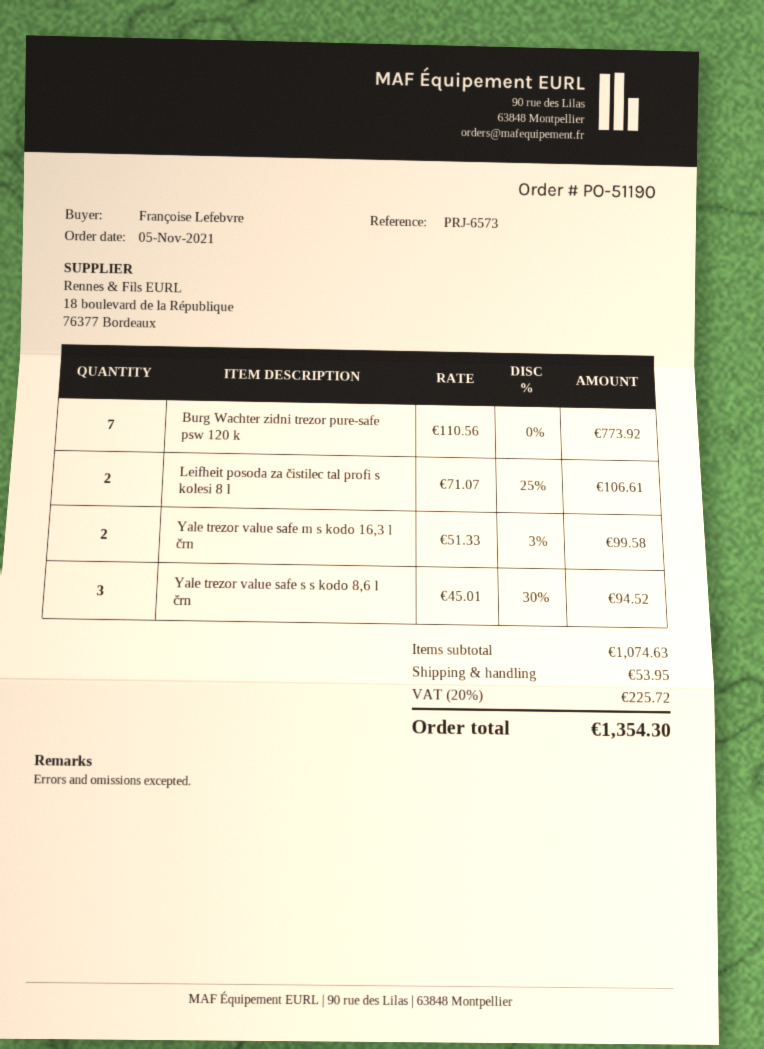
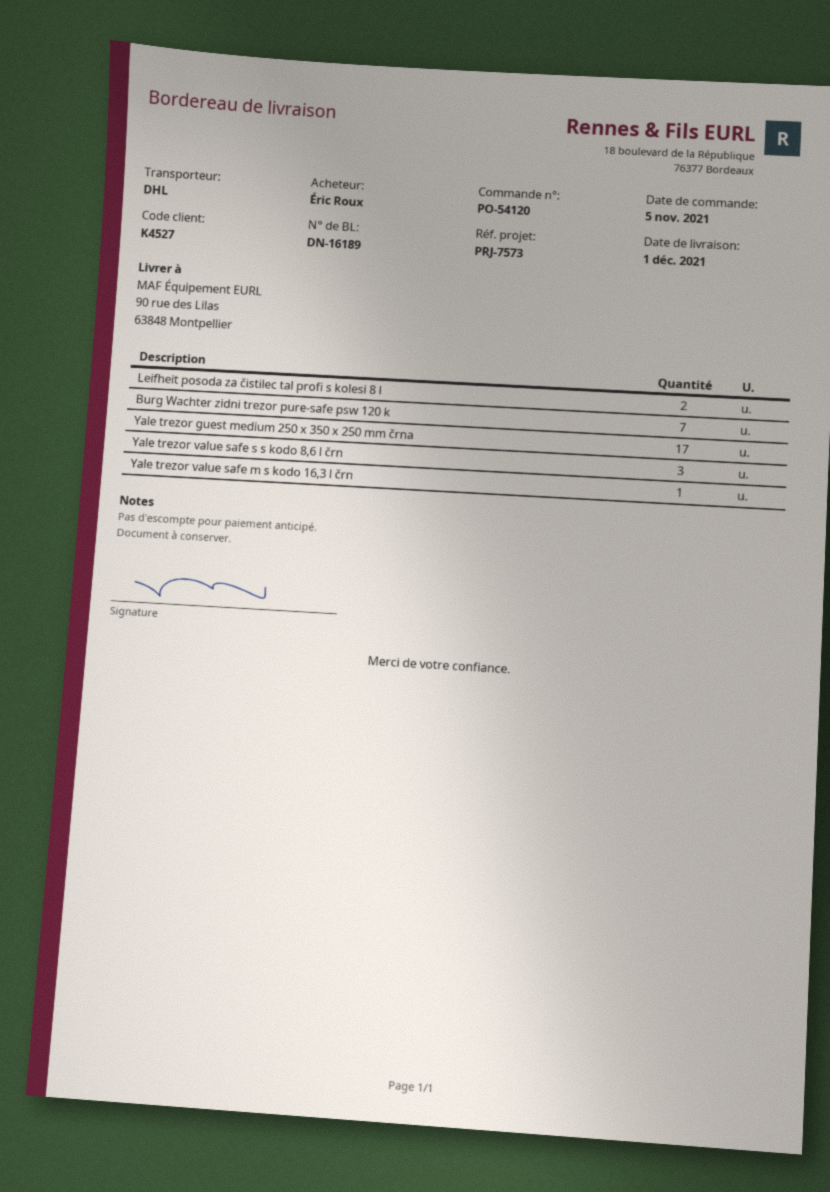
order number: PO-51190 -> PO-54120
reference: PRJ-6573 -> PRJ-7573
ordered by: Françoise Lefebvre -> Éric Roux
Yale trezor value safe m s kodo 16,3 l črn: 2 -> 1
Yale trezor guest medium 250 x 350 x 250 mm črna: none -> 17

